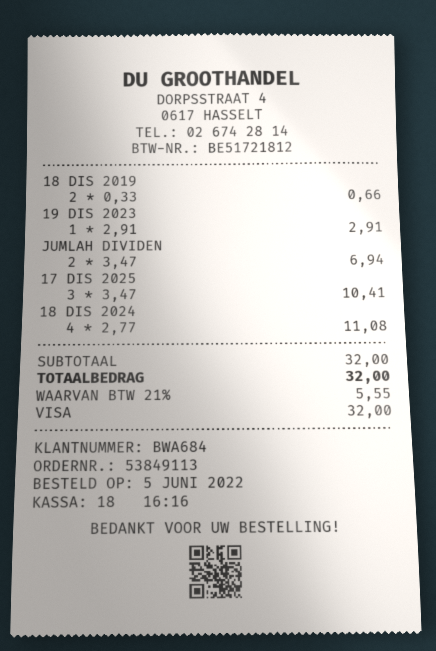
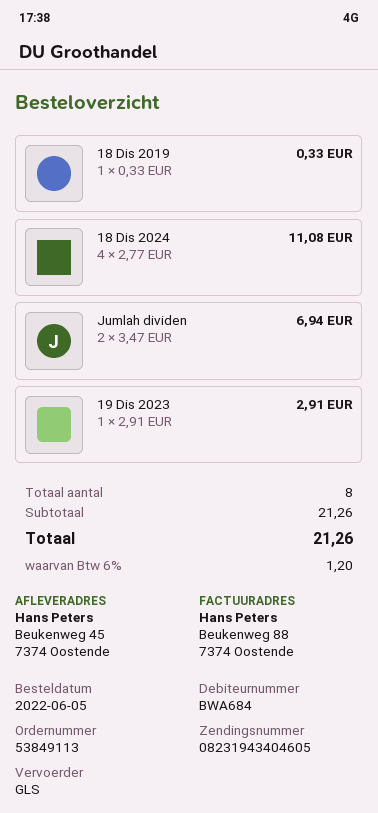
18 DIS 2019: 2 x 0.33 = 0.66 -> 1 x 0.33 = 0.33
17 DIS 2025: 3 x 3.47 = 10.41 -> none
subtotal: 32.00 -> 21.26
tax: 21% = 5.55 -> 6% = 1.20
total: 32.00 -> 21.26

